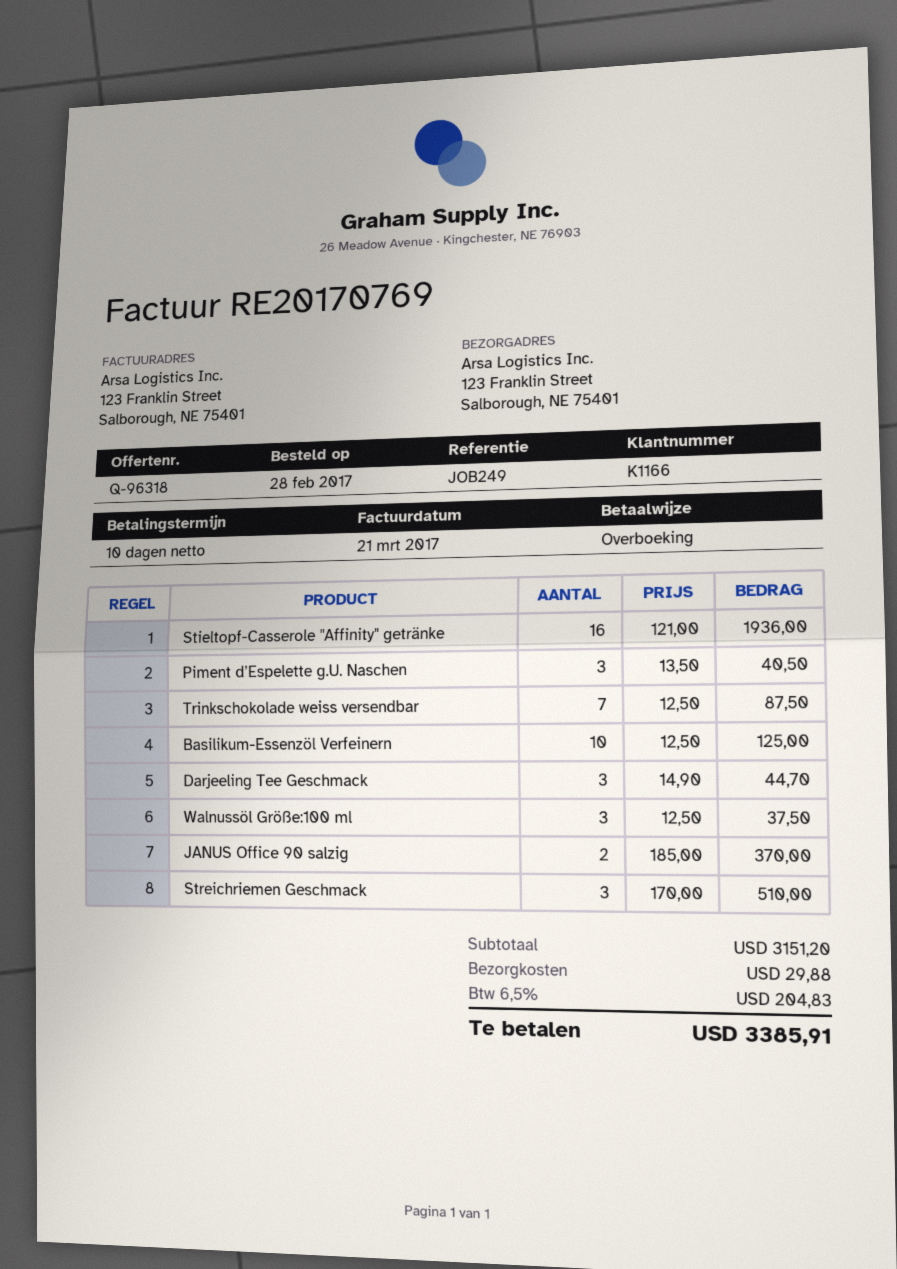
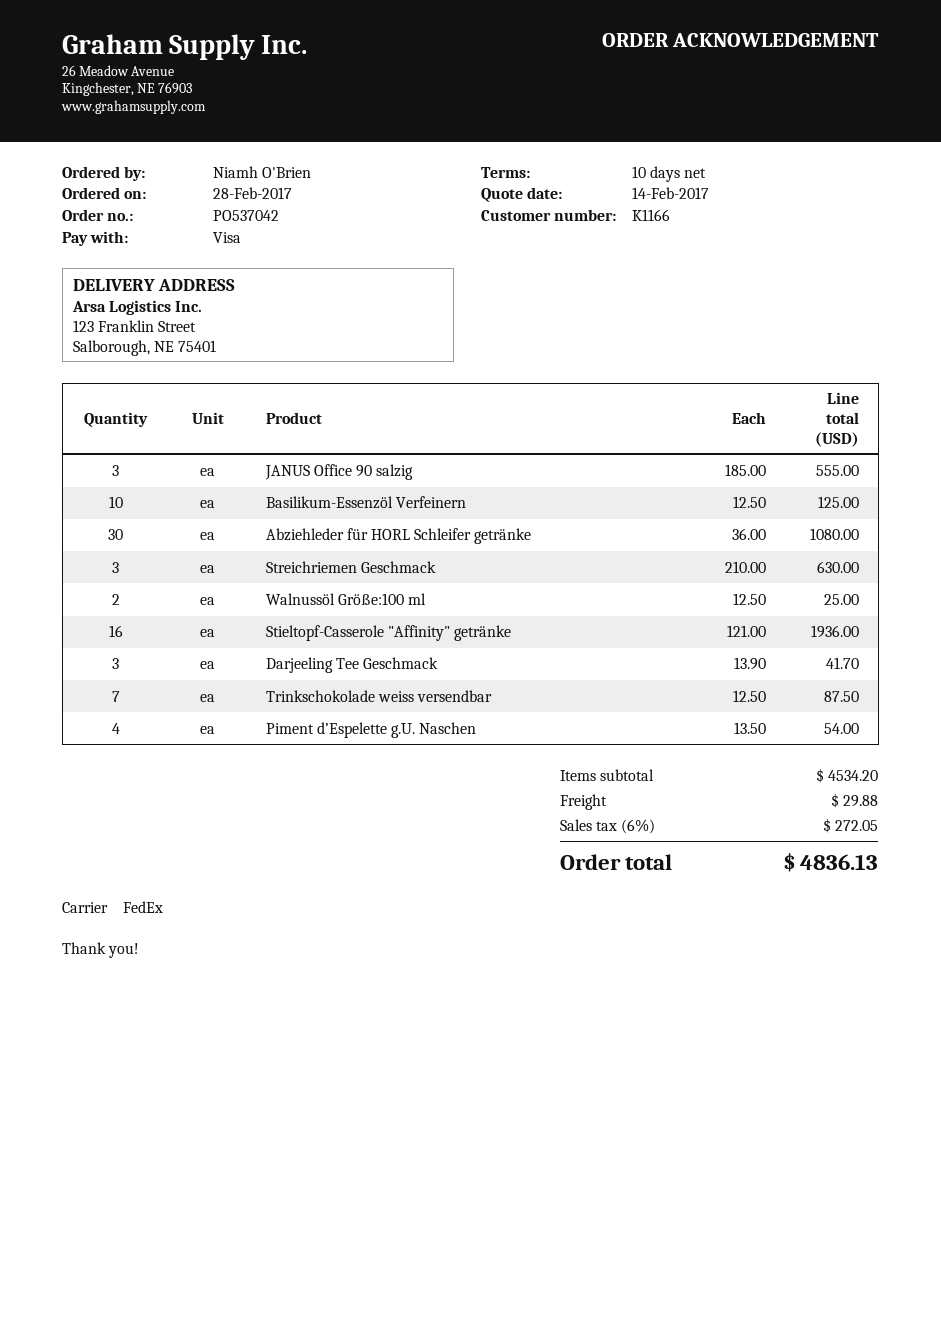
payment method: bank transfer -> Visa
Piment d’Espelette g.U. Naschen: 3 x 13.50 = 40.50 -> 4 x 13.50 = 54.00
Darjeeling Tee Geschmack: 3 x 14.90 = 44.70 -> 3 x 13.90 = 41.70
Walnussöl Größe:100 ml: 3 x 12.50 = 37.50 -> 2 x 12.50 = 25.00
JANUS Office 90 salzig: 2 x 185.00 = 370.00 -> 3 x 185.00 = 555.00
Streichriemen Geschmack: 3 x 170.00 = 510.00 -> 3 x 210.00 = 630.00
Abziehleder für HORL Schleifer getränke: none -> 30 x 36.00 = 1080.00
subtotal: 3151.20 -> 4534.20
tax: 6.5% = 204.83 -> 6% = 272.05
total: 3385.91 -> 4836.13

